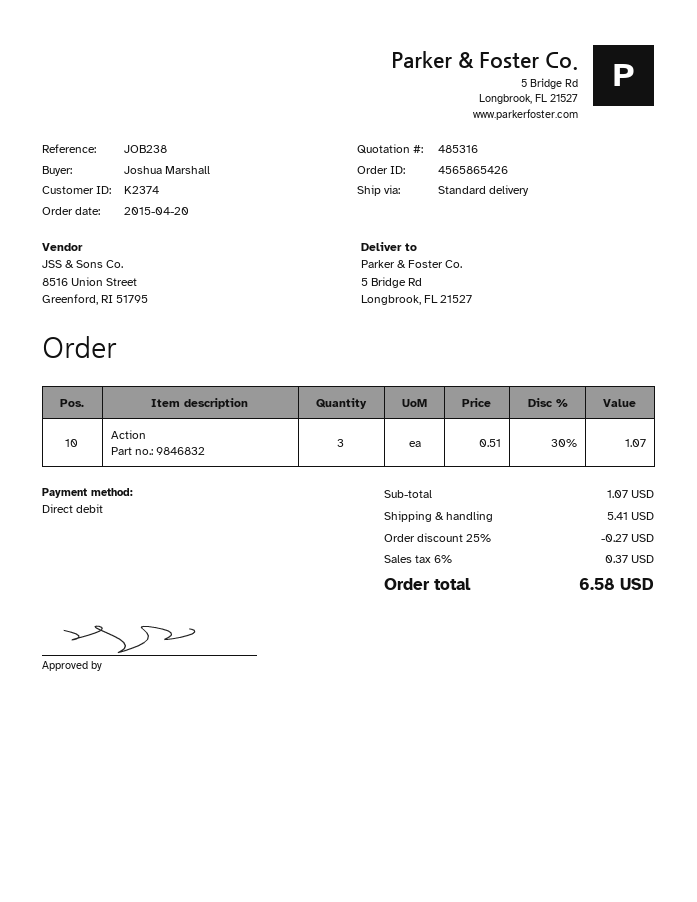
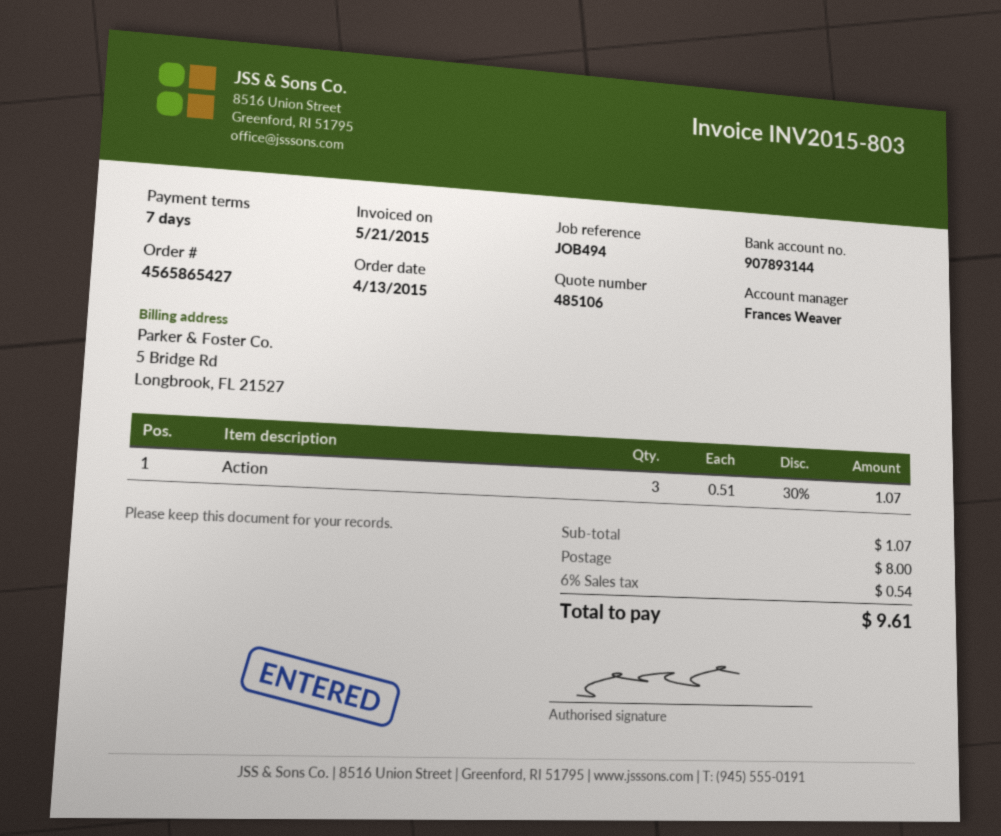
quote number: 485316 -> 485106
order number: 4565865426 -> 4565865427
order date: 2015-04-20 -> 2015-04-13
reference: JOB238 -> JOB494
discount: 25% = 0.27 -> none
shipping: 5.41 -> 8.00
tax: 6% = 0.37 -> 6% = 0.54
total: 6.58 -> 9.61

